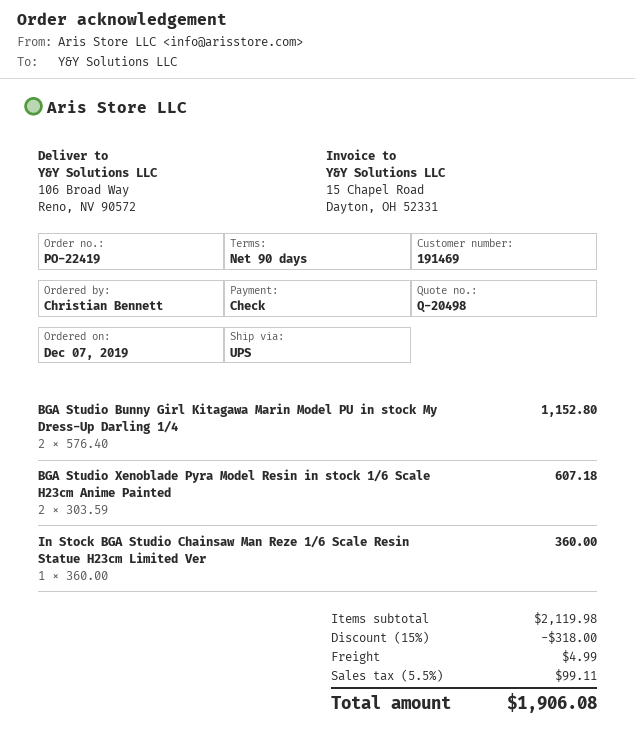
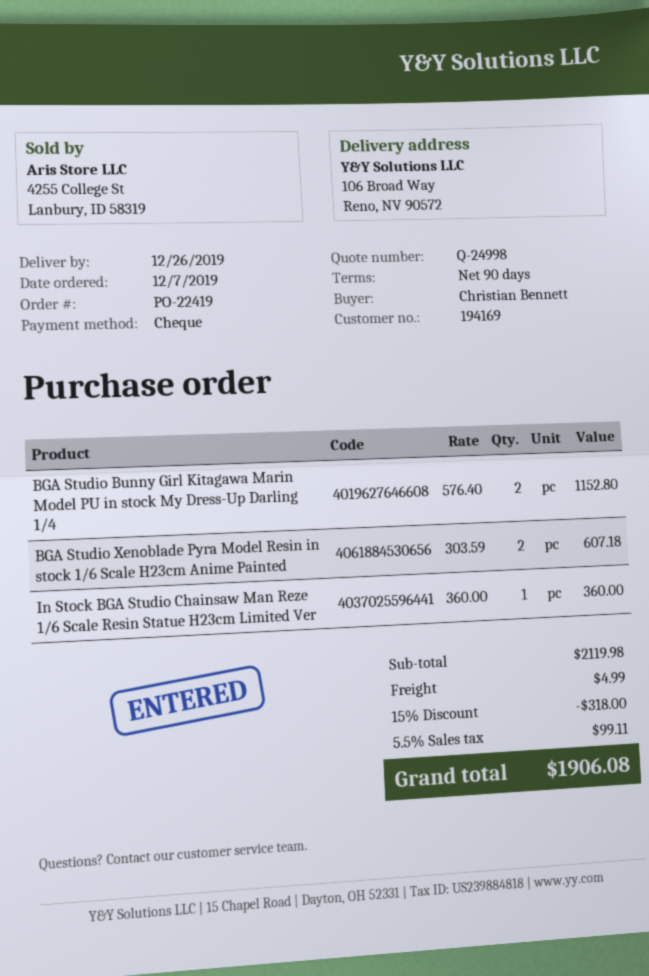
quote number: Q-20498 -> Q-24998
customer number: 191469 -> 194169

